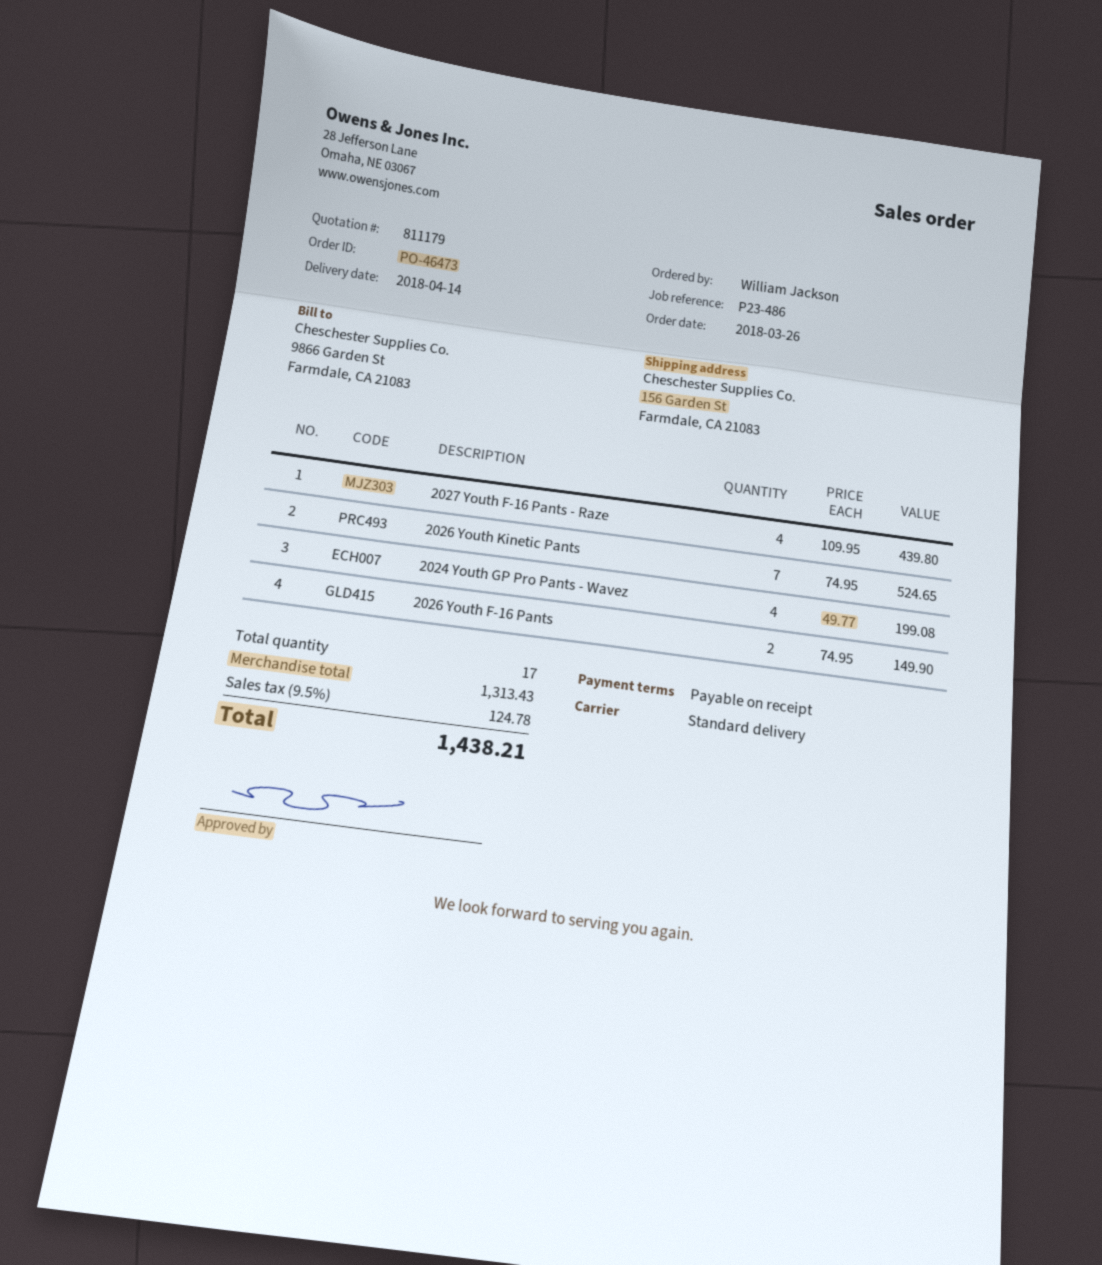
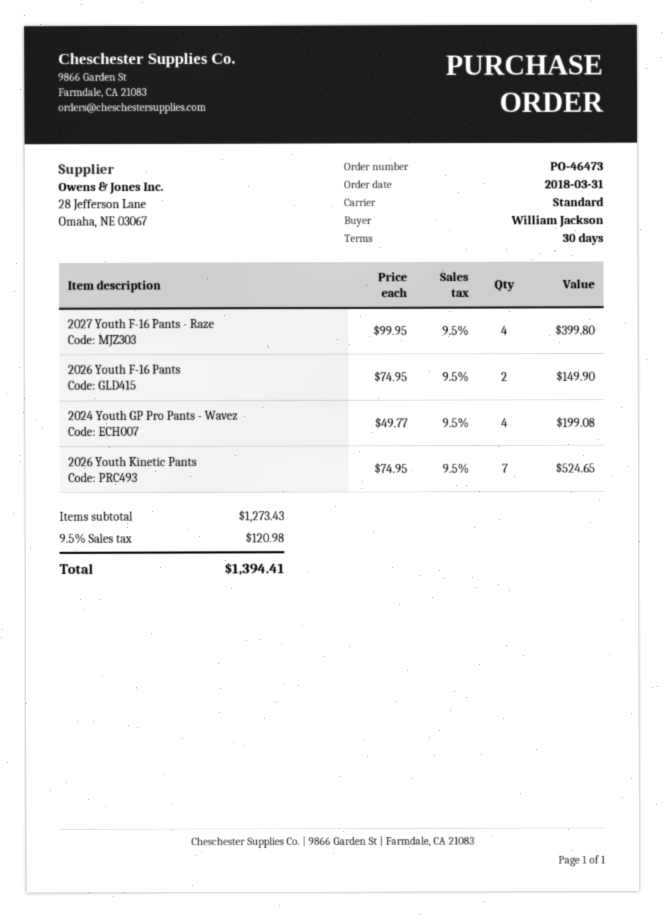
order date: 2018-03-26 -> 2018-03-31
payment terms: on receipt -> 30 days
2027 Youth F-16 Pants - Raze: 4 x 109.95 = 439.80 -> 4 x 99.95 = 399.80
subtotal: 1313.43 -> 1273.43
tax: 9.5% = 124.78 -> 9.5% = 120.98
total: 1438.21 -> 1394.41

